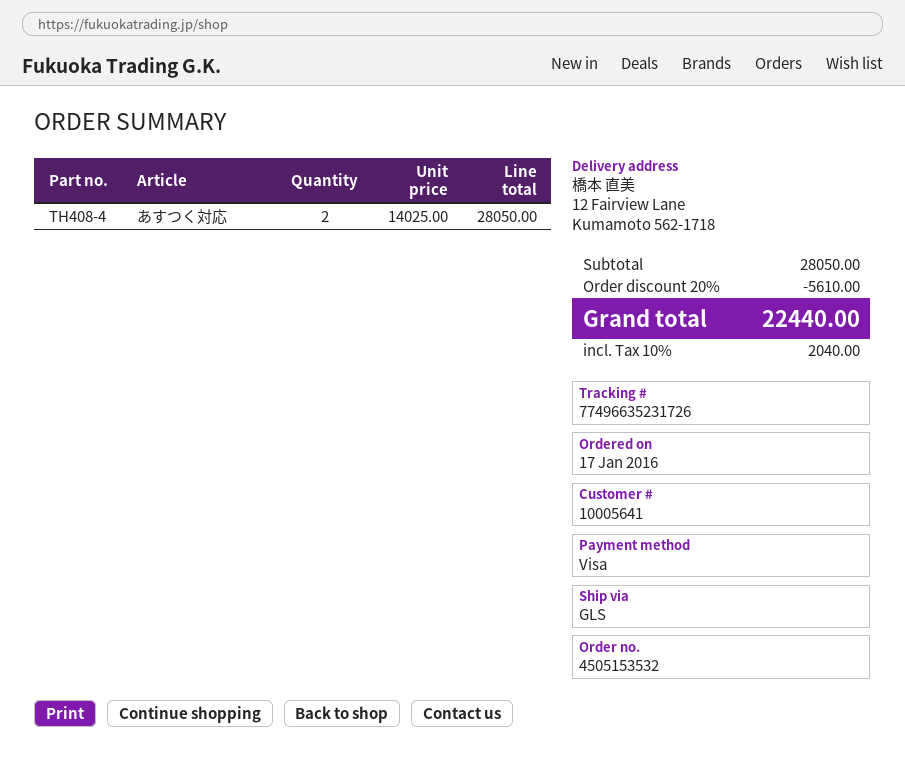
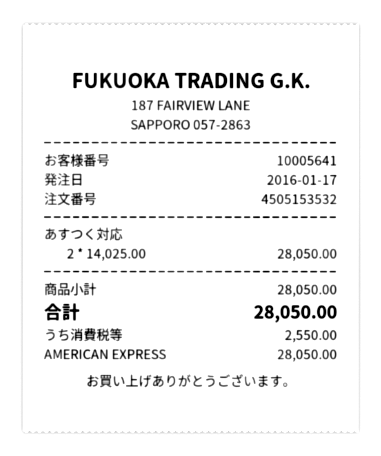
payment method: Visa -> American Express
discount: 20% = 5610.00 -> none
tax: 2040.00 -> 2550.00
total: 22440.00 -> 28050.00

